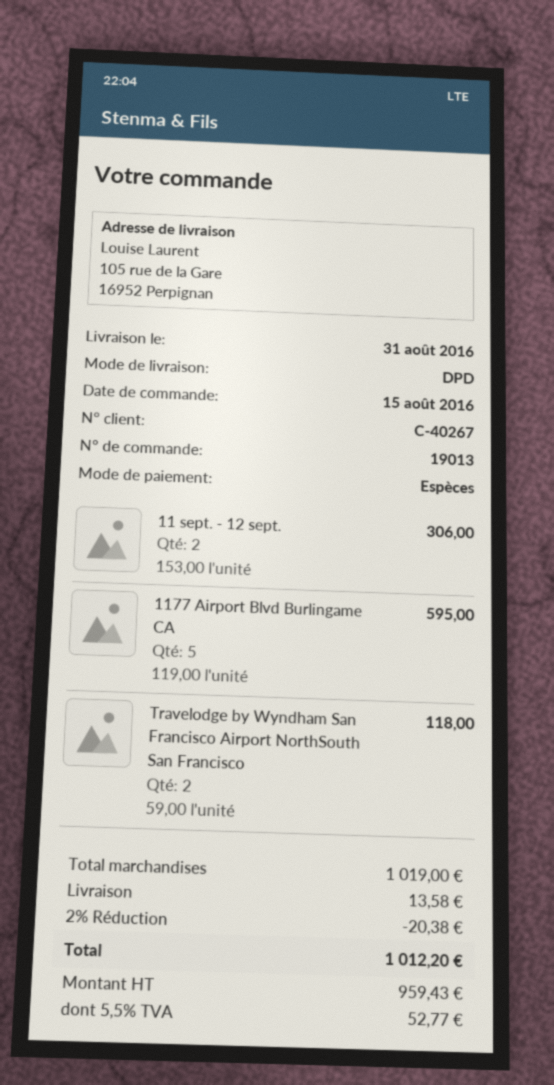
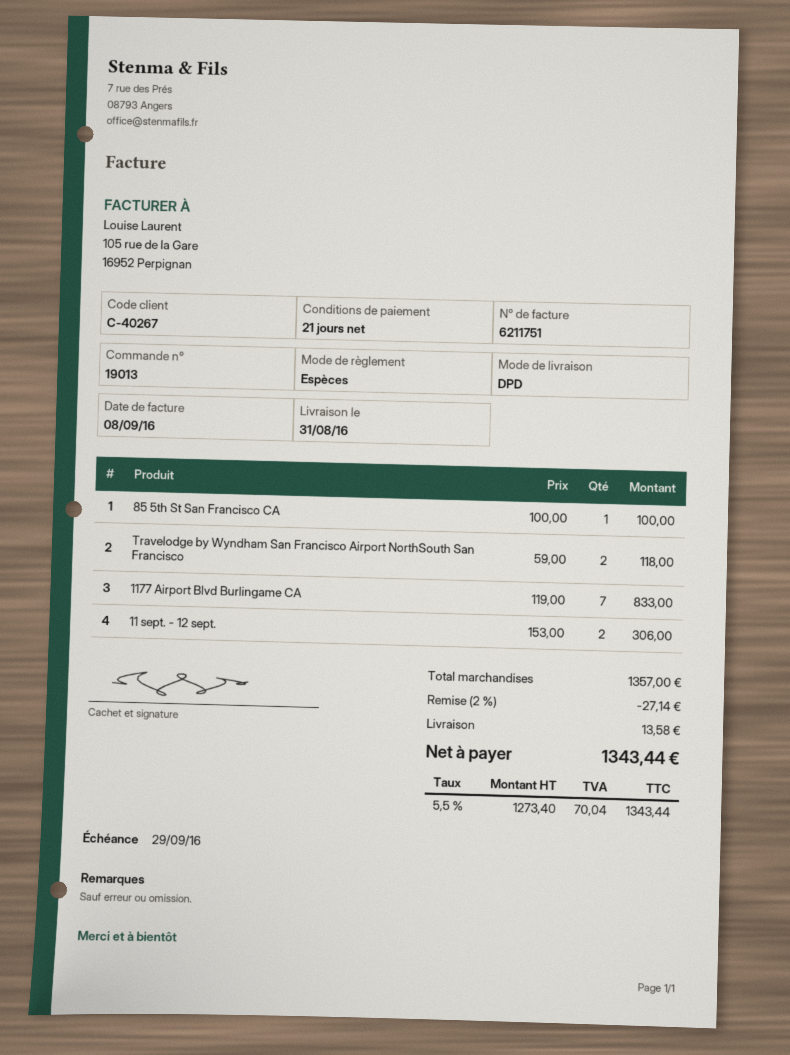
1177 Airport Blvd Burlingame CA: 5 x 119.00 = 595.00 -> 7 x 119.00 = 833.00
85 5th St San Francisco CA: none -> 1 x 100.00 = 100.00
subtotal: 1019.00 -> 1357.00
discount: 2% = 20.38 -> 2% = 27.14
net: 959.43 -> 1273.40
tax: 5.5% = 52.77 -> 5.5% = 70.04
total: 1012.20 -> 1343.44

